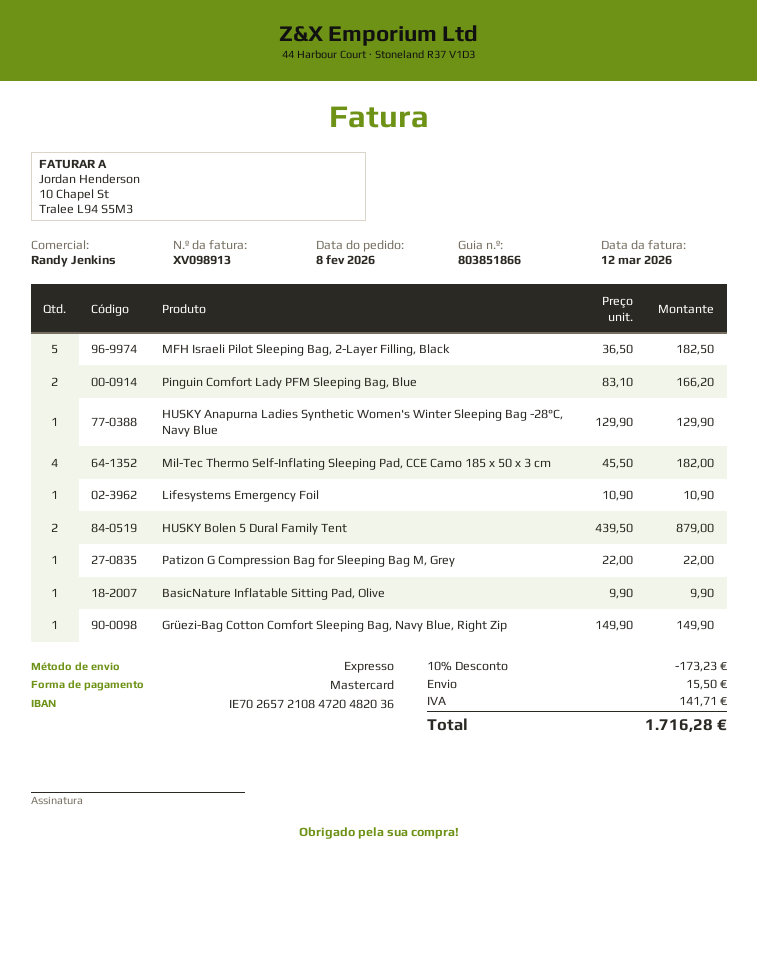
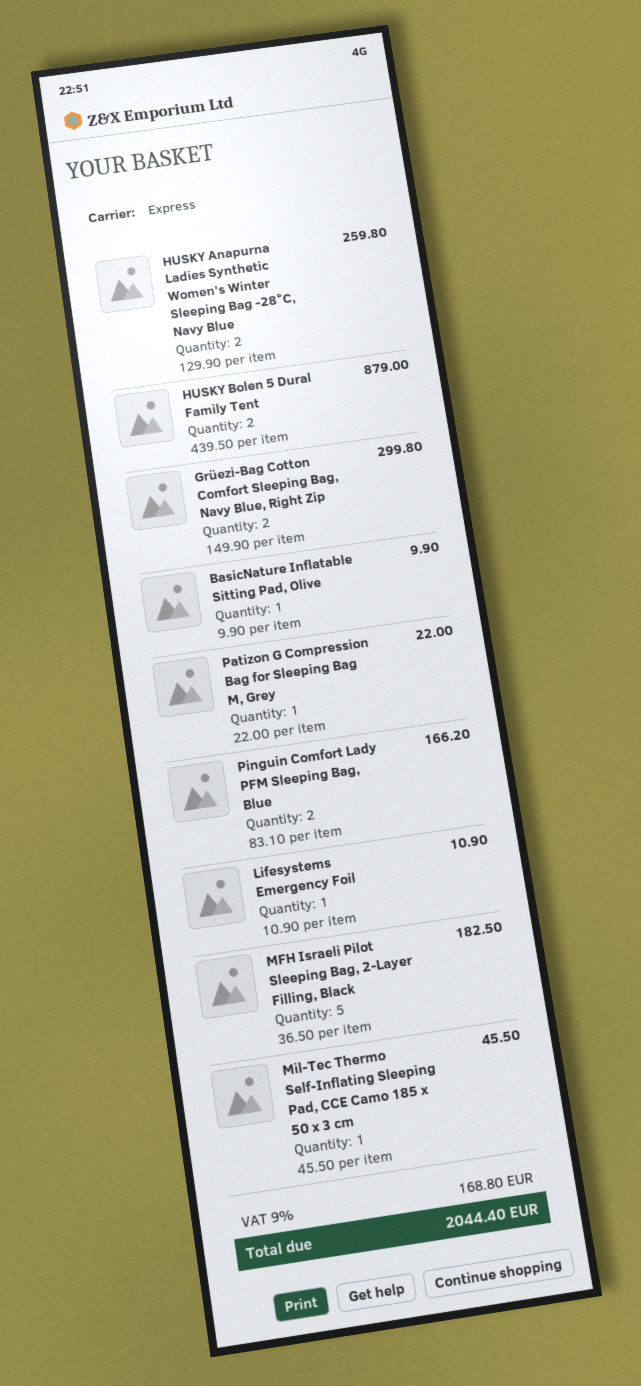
HUSKY Anapurna Ladies Synthetic Women's Winter Sleeping Bag -28°C, Navy Blue: 1 x 129.90 = 129.90 -> 2 x 129.90 = 259.80
Mil-Tec Thermo Self-Inflating Sleeping Pad, CCE Camo 185 x 50 x 3 cm: 4 x 45.50 = 182.00 -> 1 x 45.50 = 45.50
Grüezi-Bag Cotton Comfort Sleeping Bag, Navy Blue, Right Zip: 1 x 149.90 = 149.90 -> 2 x 149.90 = 299.80
discount: 10% = 173.23 -> none
shipping: 15.50 -> none
tax: 141.71 -> 168.80
total: 1716.28 -> 2044.40

